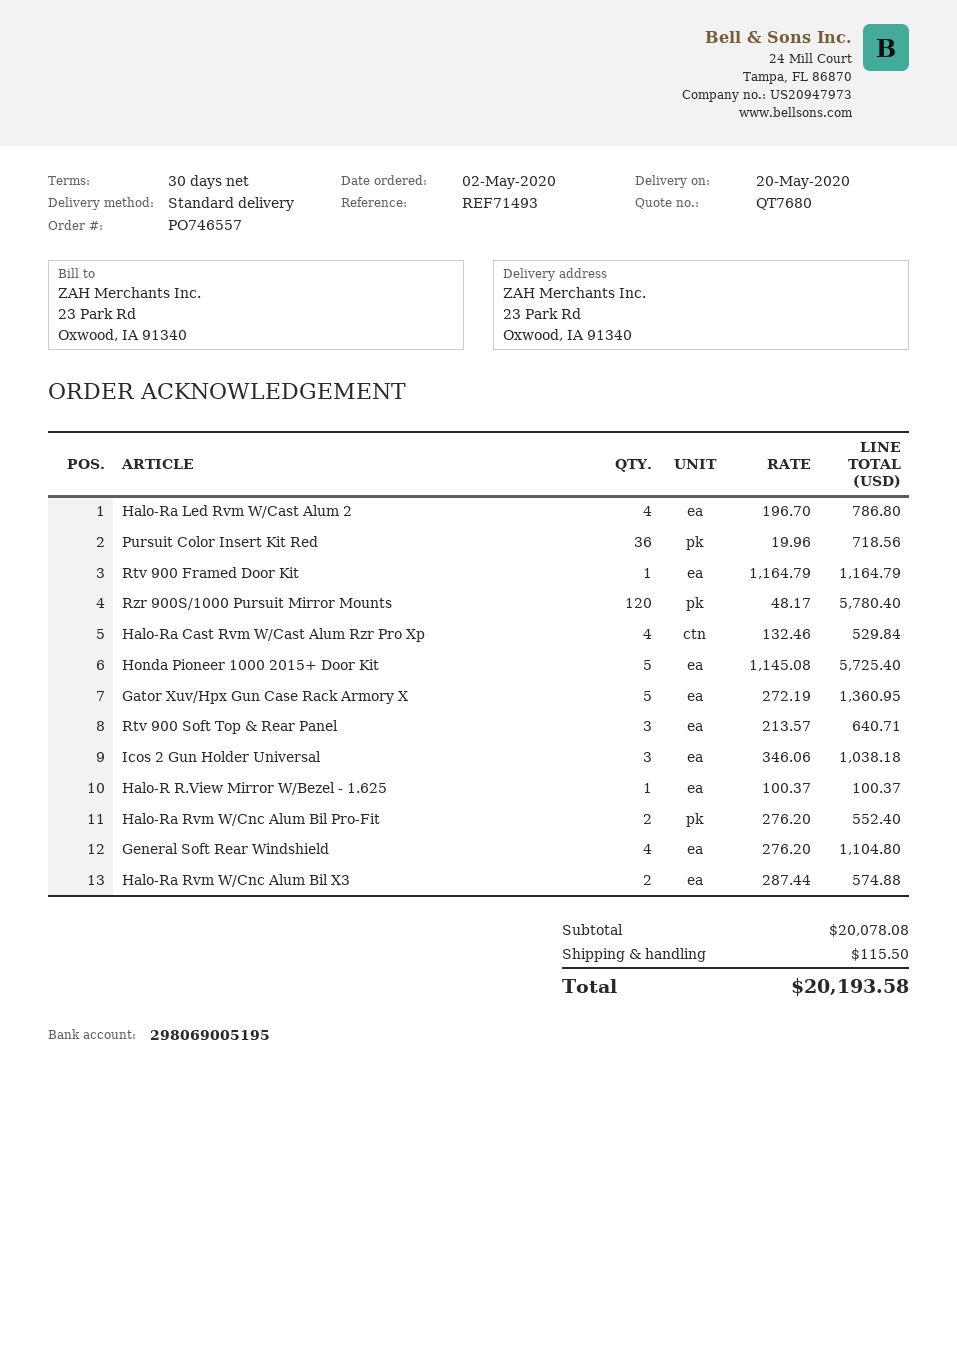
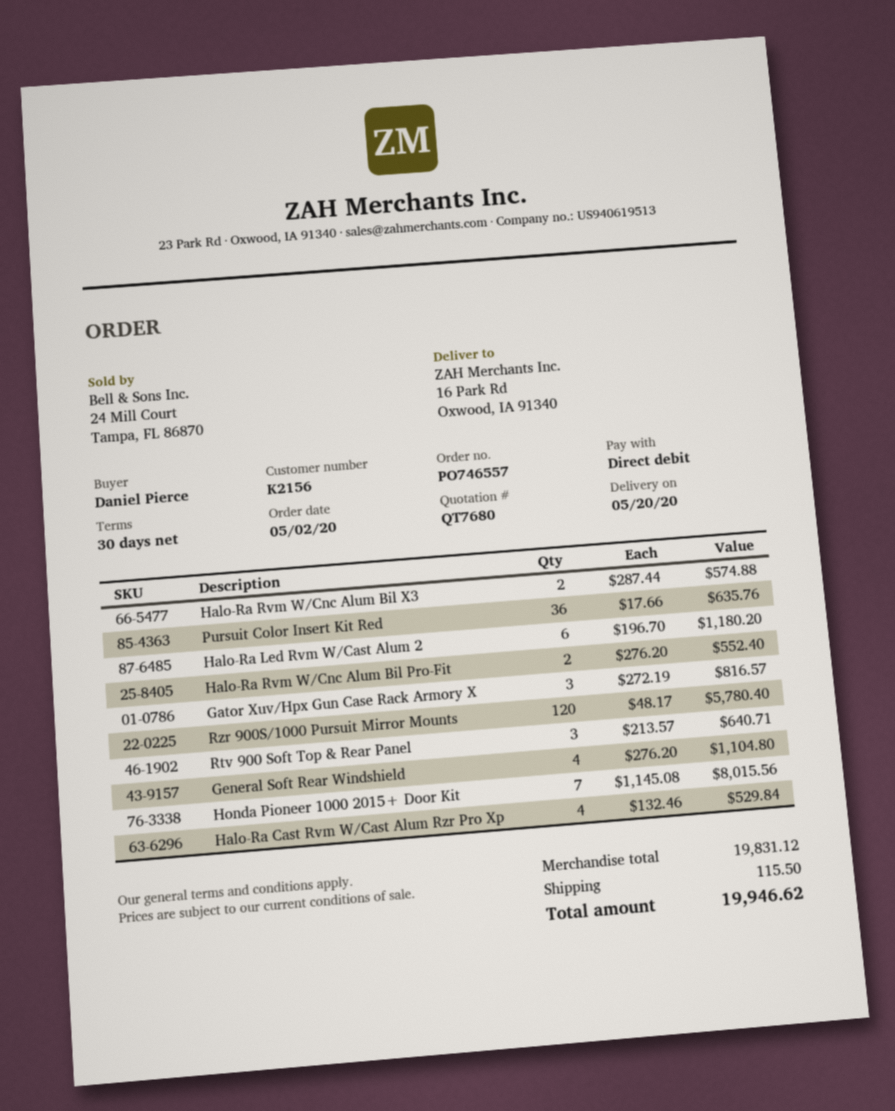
ship to: 23 Park Rd, Oxwood, IA 91340 -> 16 Park Rd, Oxwood, IA 91340
Halo-Ra Led Rvm W/Cast Alum 2: 4 x 196.70 = 786.80 -> 6 x 196.70 = 1180.20
Pursuit Color Insert Kit Red: 36 x 19.96 = 718.56 -> 36 x 17.66 = 635.76
Rtv 900 Framed Door Kit: 1 x 1164.79 = 1164.79 -> none
Honda Pioneer 1000 2015+ Door Kit: 5 x 1145.08 = 5725.40 -> 7 x 1145.08 = 8015.56
Gator Xuv/Hpx Gun Case Rack Armory X: 5 x 272.19 = 1360.95 -> 3 x 272.19 = 816.57
Icos 2 Gun Holder Universal: 3 x 346.06 = 1038.18 -> none
Halo-R R.View Mirror W/Bezel - 1.625: 1 x 100.37 = 100.37 -> none
subtotal: 20078.08 -> 19831.12
total: 20193.58 -> 19946.62

